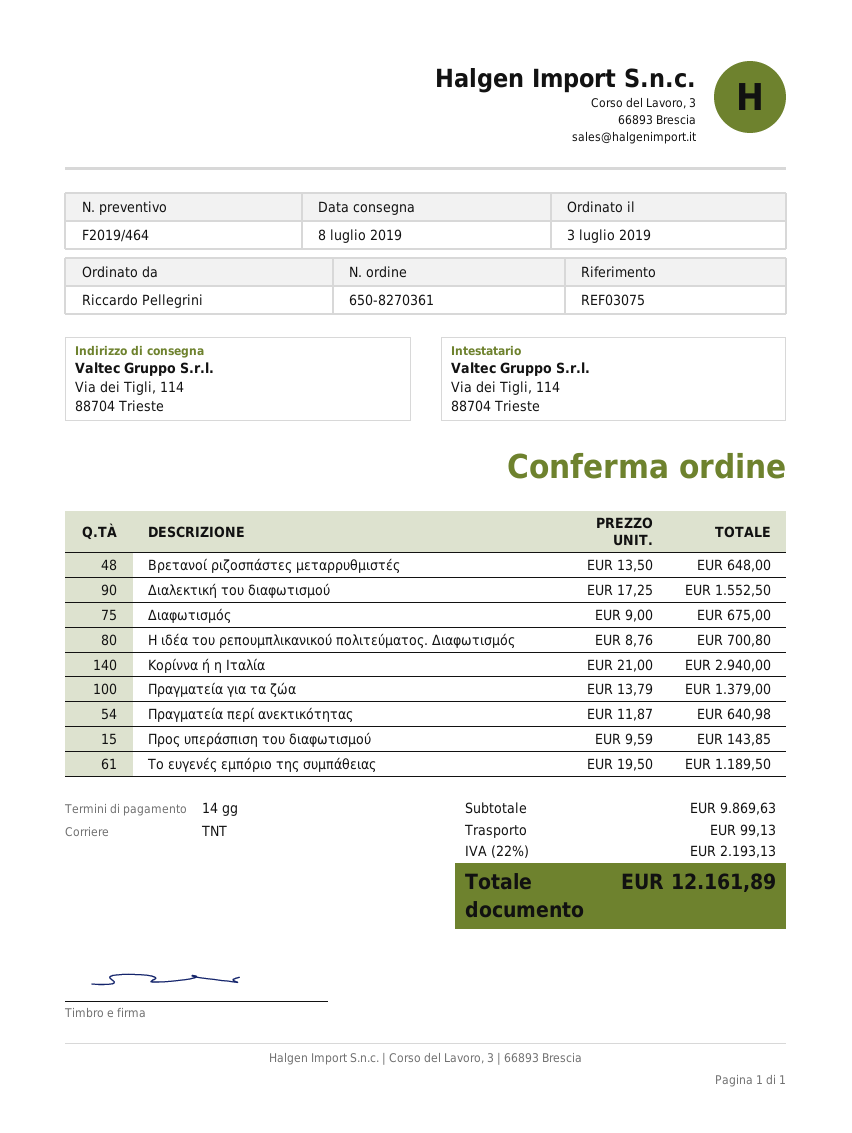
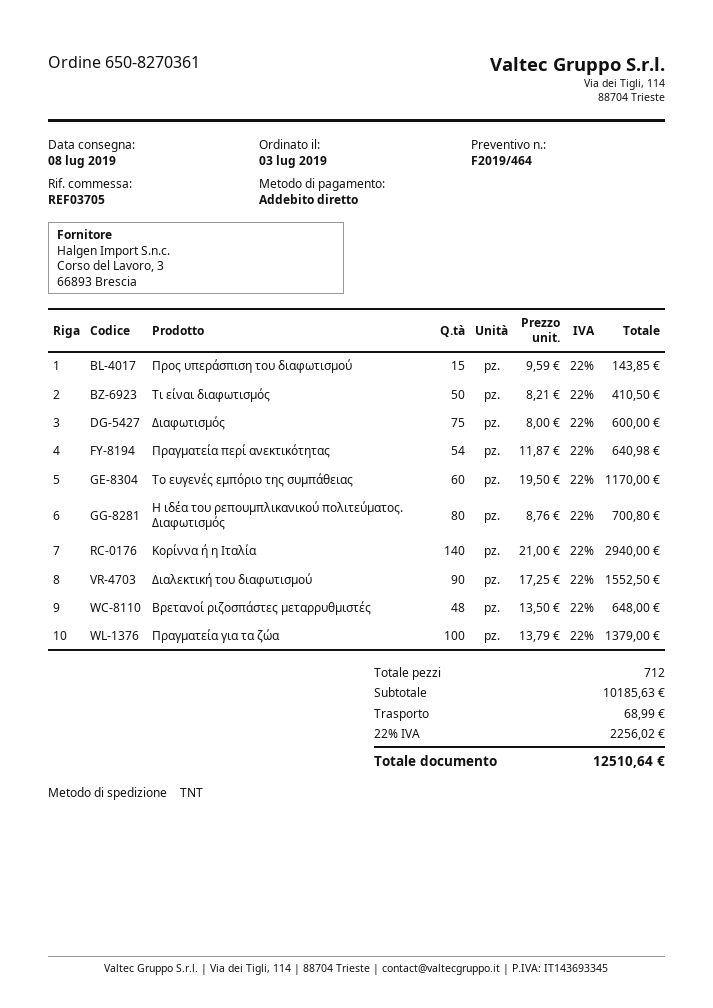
reference: REF03075 -> REF03705
Διαφωτισμός: 75 x 9.00 = 675.00 -> 75 x 8.00 = 600.00
Το ευγενές εμπόριο της συμπάθειας: 61 x 19.50 = 1189.50 -> 60 x 19.50 = 1170.00
Τι είναι διαφωτισμός: none -> 50 x 8.21 = 410.50
subtotal: 9869.63 -> 10185.63
shipping: 99.13 -> 68.99
tax: 22% = 2193.13 -> 22% = 2256.02
total: 12161.89 -> 12510.64

